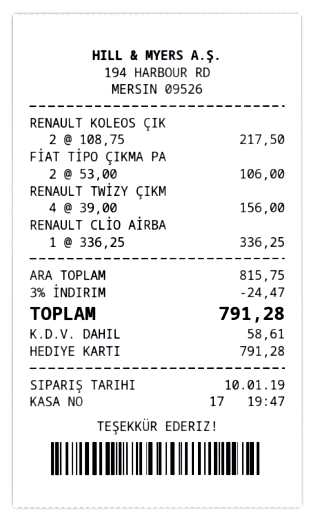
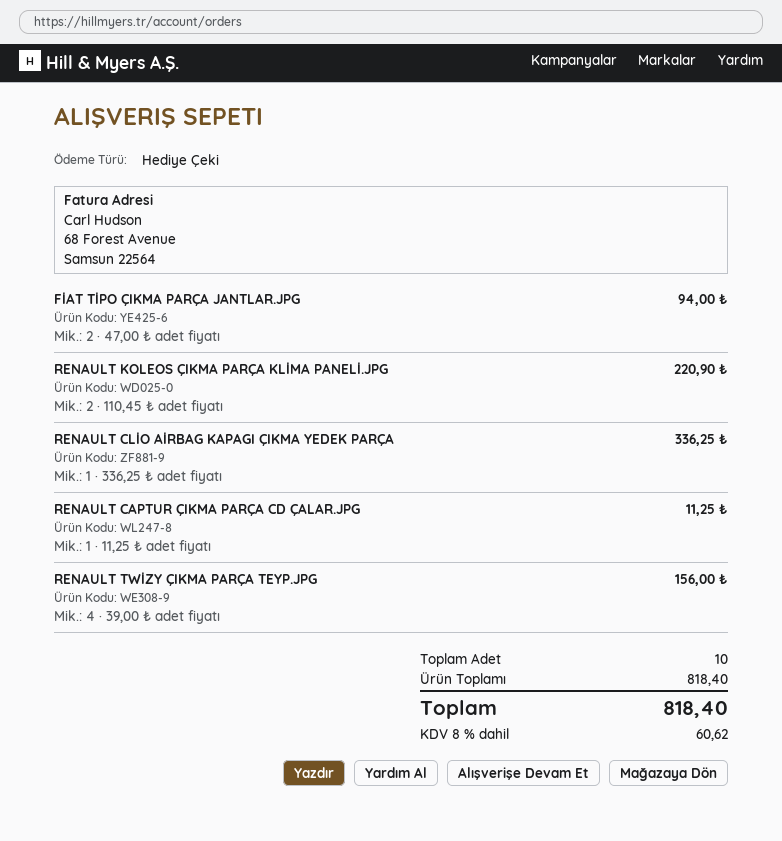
RENAULT KOLEOS ÇIK: 2 x 108.75 = 217.50 -> 2 x 110.45 = 220.90
FİAT TİPO ÇIKMA PA: 2 x 53.00 = 106.00 -> 2 x 47.00 = 94.00
RENAULT CAPTUR ÇIKMA PARÇA CD ÇALAR.JPG: none -> 1 x 11.25 = 11.25
subtotal: 815.75 -> 818.40
discount: 3% = 24.47 -> none
tax: 58.61 -> 60.62
total: 791.28 -> 818.40

